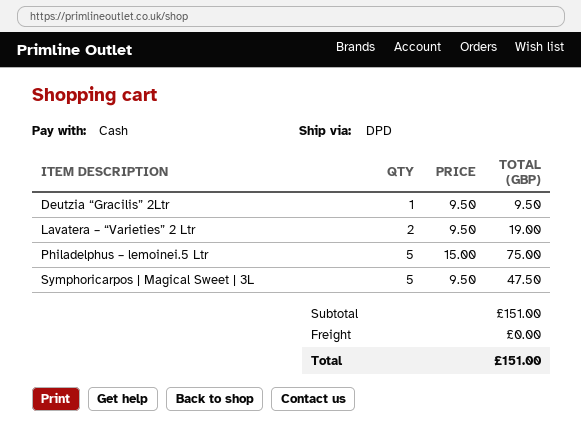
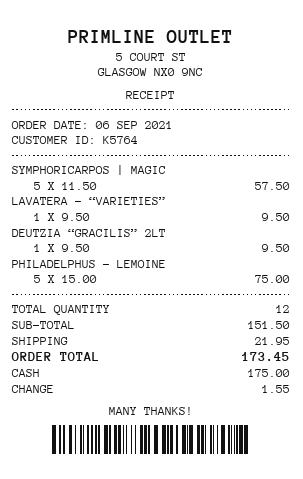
Lavatera – “Varieties” 2 Ltr: 2 x 9.50 = 19.00 -> 1 x 9.50 = 9.50
Symphoricarpos | Magical Sweet | 3L: 5 x 9.50 = 47.50 -> 5 x 11.50 = 57.50
subtotal: 151.00 -> 151.50
shipping: 0.00 -> 21.95
total: 151.00 -> 173.45

